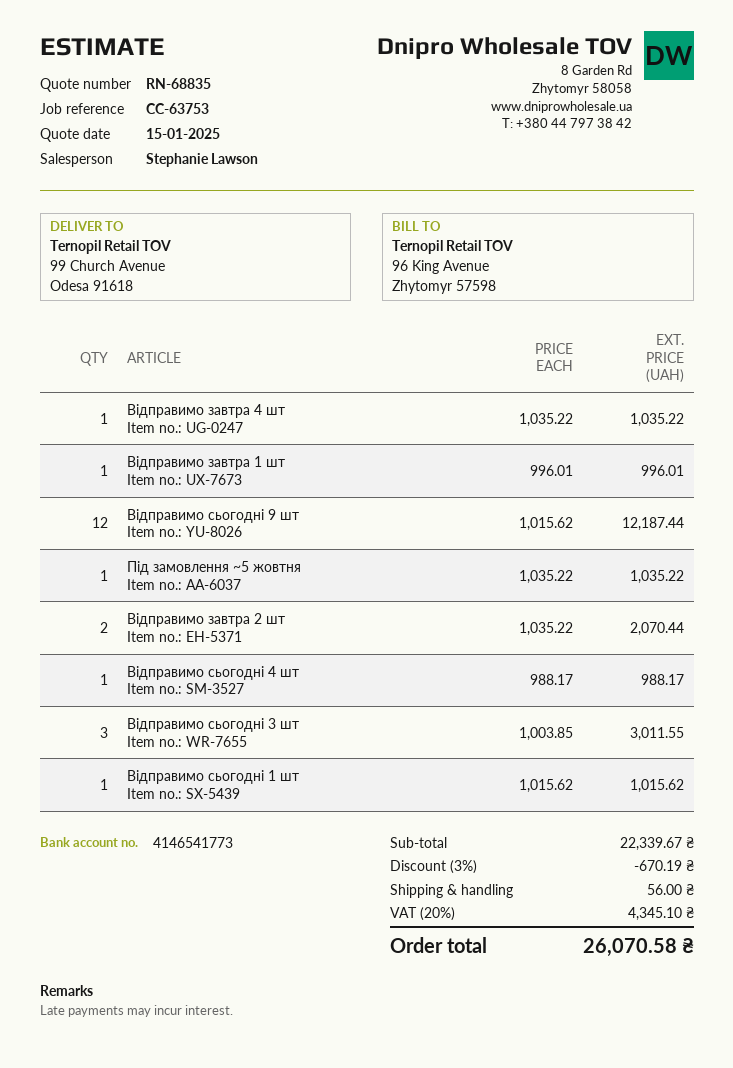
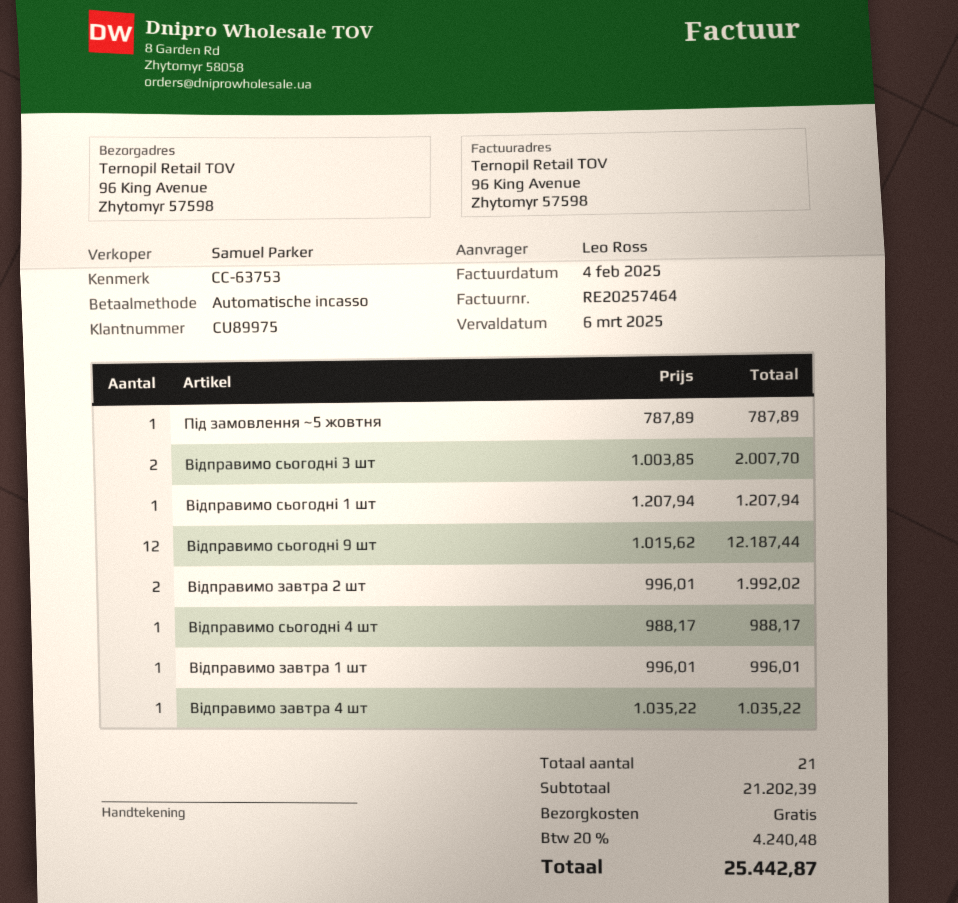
sales rep: Stephanie Lawson -> Samuel Parker
ship to: 99 Church Avenue, Odesa 91618 -> 96 King Avenue, Zhytomyr 57598
Під замовлення ~5 жовтня: 1 x 1035.22 = 1035.22 -> 1 x 787.89 = 787.89
Відправимо завтра 2 шт: 2 x 1035.22 = 2070.44 -> 2 x 996.01 = 1992.02
Відправимо сьогодні 3 шт: 3 x 1003.85 = 3011.55 -> 2 x 1003.85 = 2007.70
Відправимо сьогодні 1 шт: 1 x 1015.62 = 1015.62 -> 1 x 1207.94 = 1207.94
subtotal: 22339.67 -> 21202.39
discount: 3% = 670.19 -> none
shipping: 56.00 -> 0.00
tax: 20% = 4345.10 -> 20% = 4240.48
total: 26070.58 -> 25442.87

